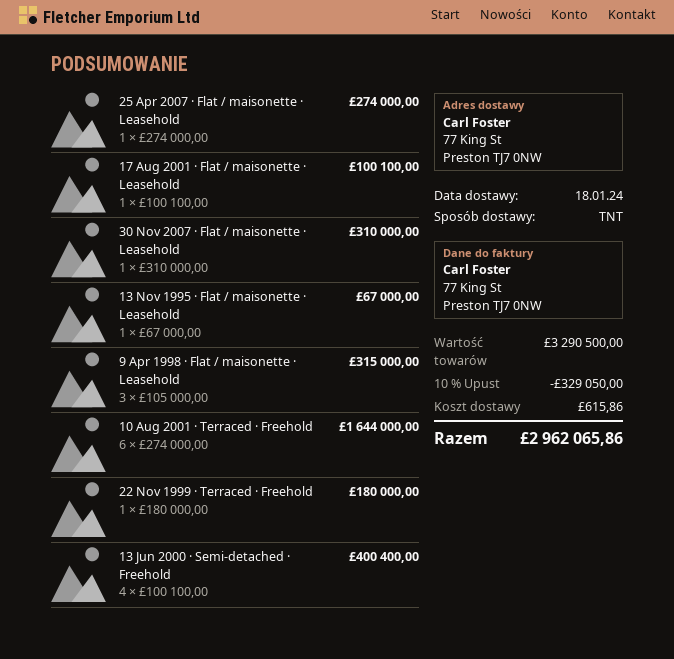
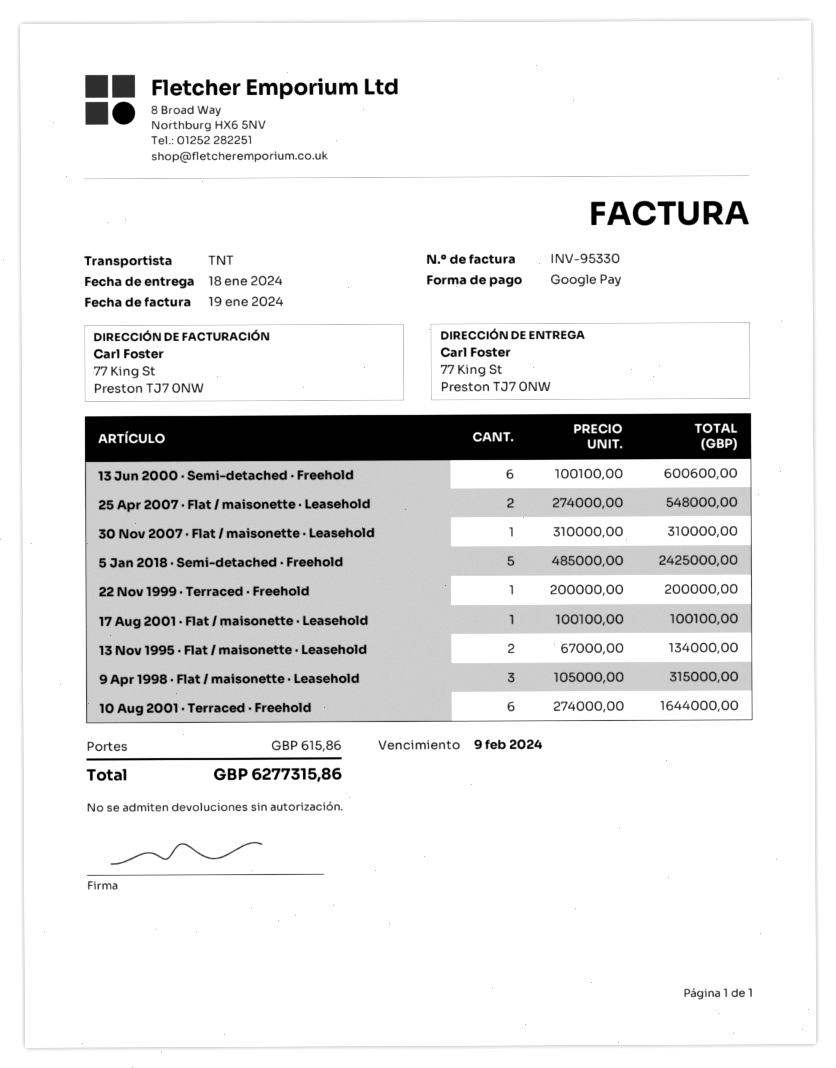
25 Apr 2007 · Flat / maisonette · Leasehold: 1 x 274000.00 = 274000.00 -> 2 x 274000.00 = 548000.00
13 Nov 1995 · Flat / maisonette · Leasehold: 1 x 67000.00 = 67000.00 -> 2 x 67000.00 = 134000.00
22 Nov 1999 · Terraced · Freehold: 1 x 180000.00 = 180000.00 -> 1 x 200000.00 = 200000.00
13 Jun 2000 · Semi-detached · Freehold: 4 x 100100.00 = 400400.00 -> 6 x 100100.00 = 600600.00
5 Jan 2018 · Semi-detached · Freehold: none -> 5 x 485000.00 = 2425000.00
discount: 10% = 329050.00 -> none
total: 2962065.86 -> 6277315.86

